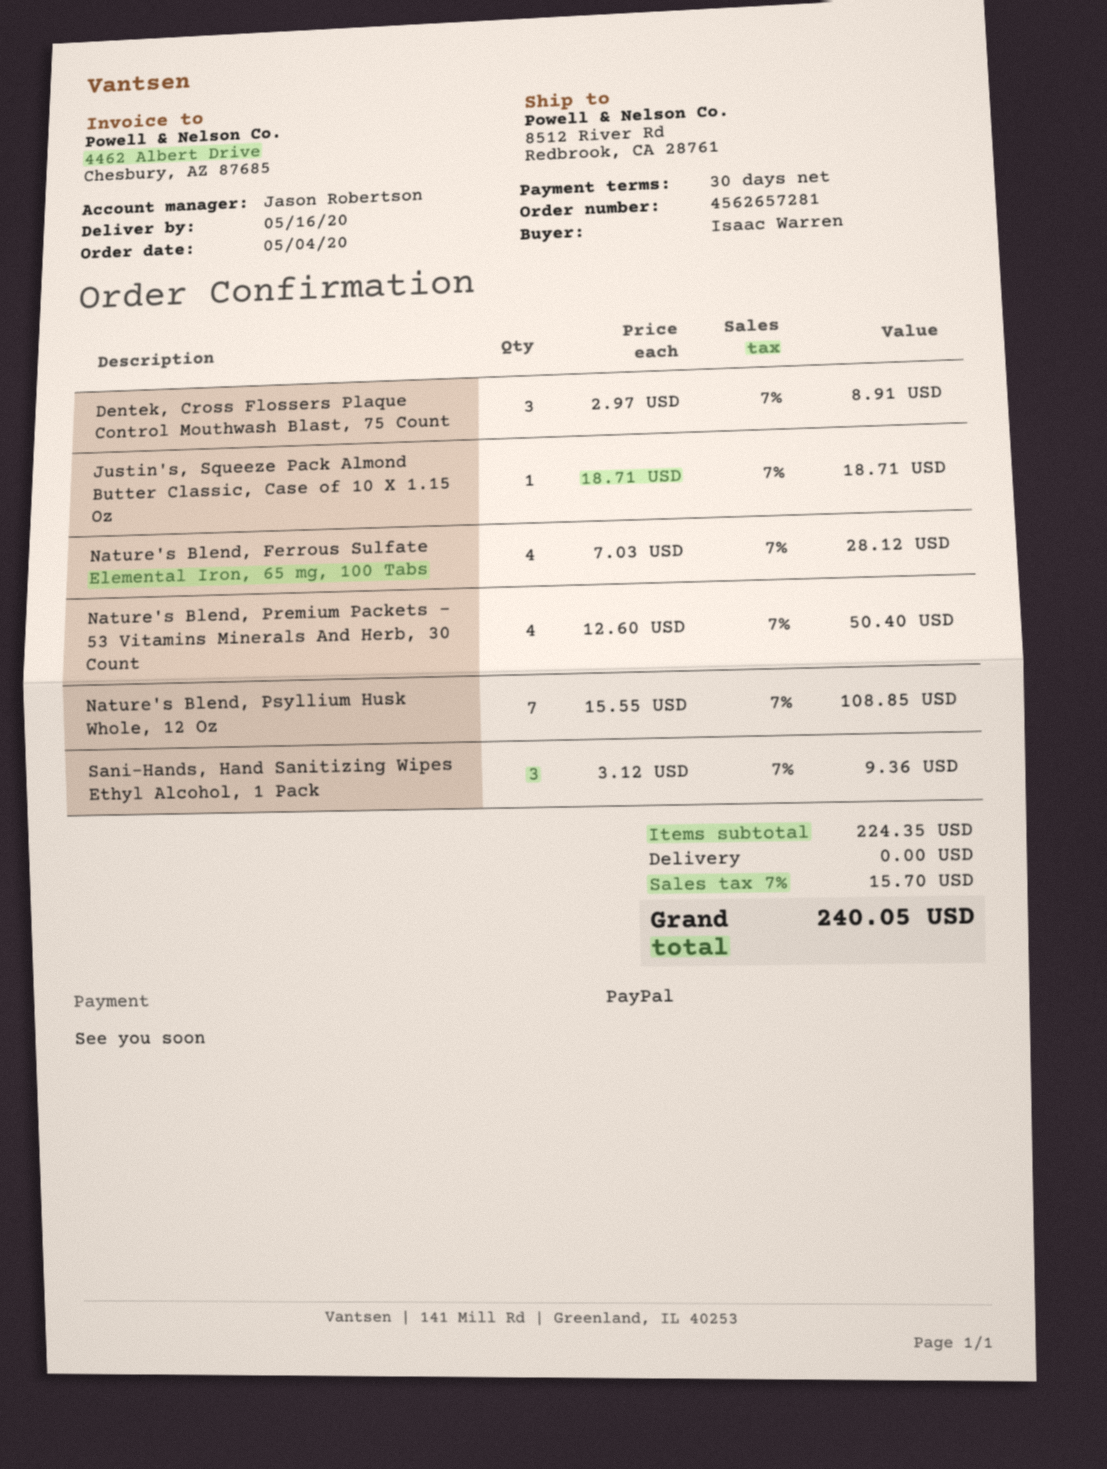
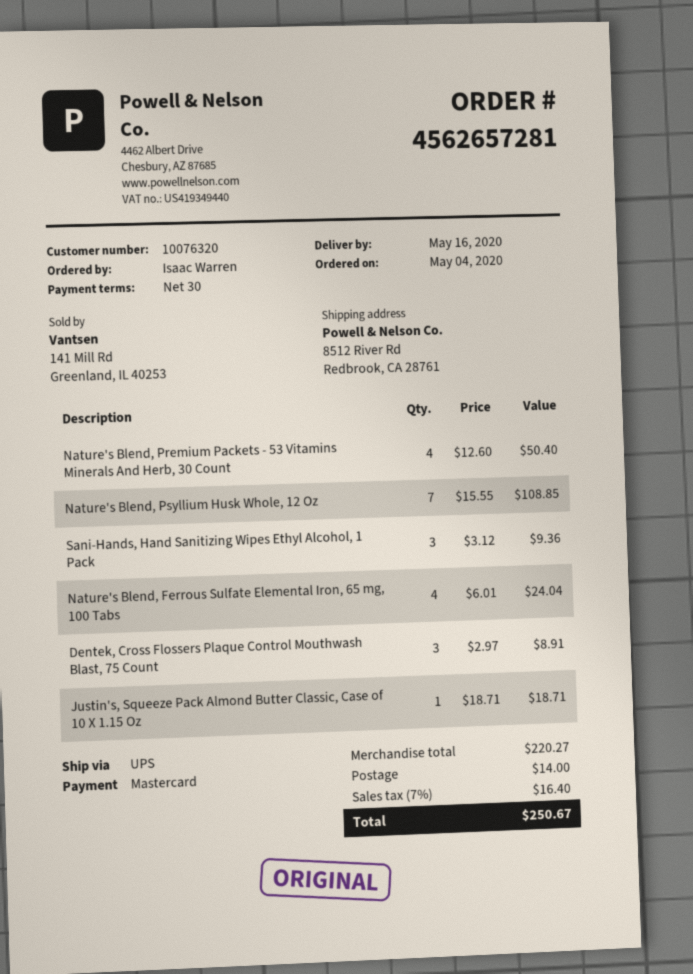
payment method: PayPal -> Mastercard
Nature's Blend, Ferrous Sulfate Elemental Iron, 65 mg, 100 Tabs: 4 x 7.03 = 28.12 -> 4 x 6.01 = 24.04
subtotal: 224.35 -> 220.27
shipping: 0.00 -> 14.00
tax: 7% = 15.70 -> 7% = 16.40
total: 240.05 -> 250.67

